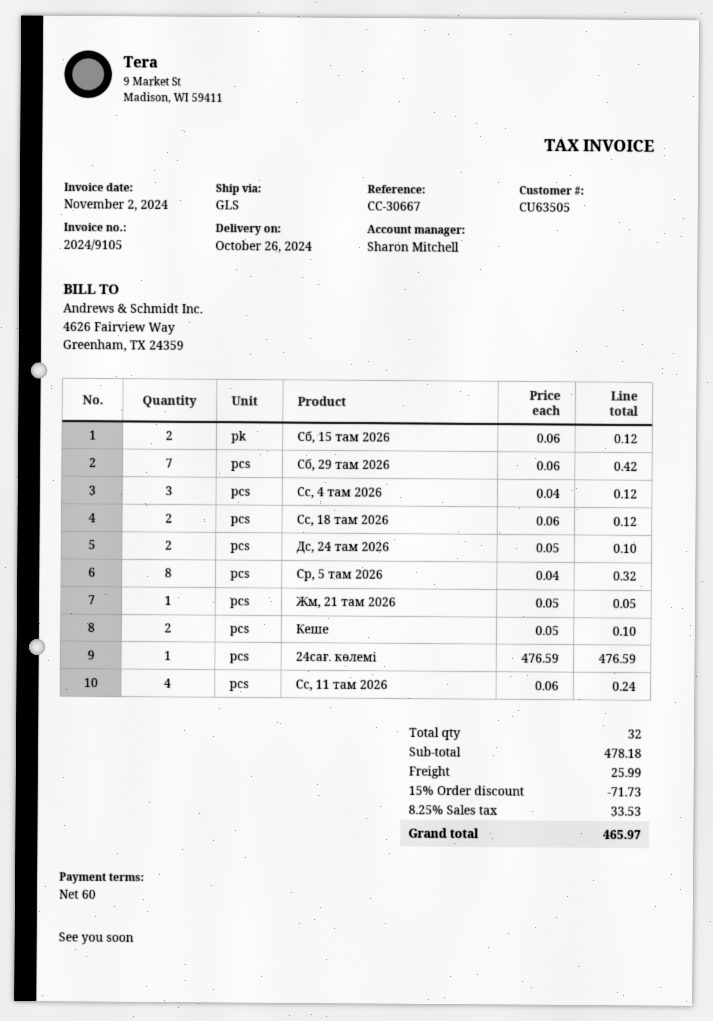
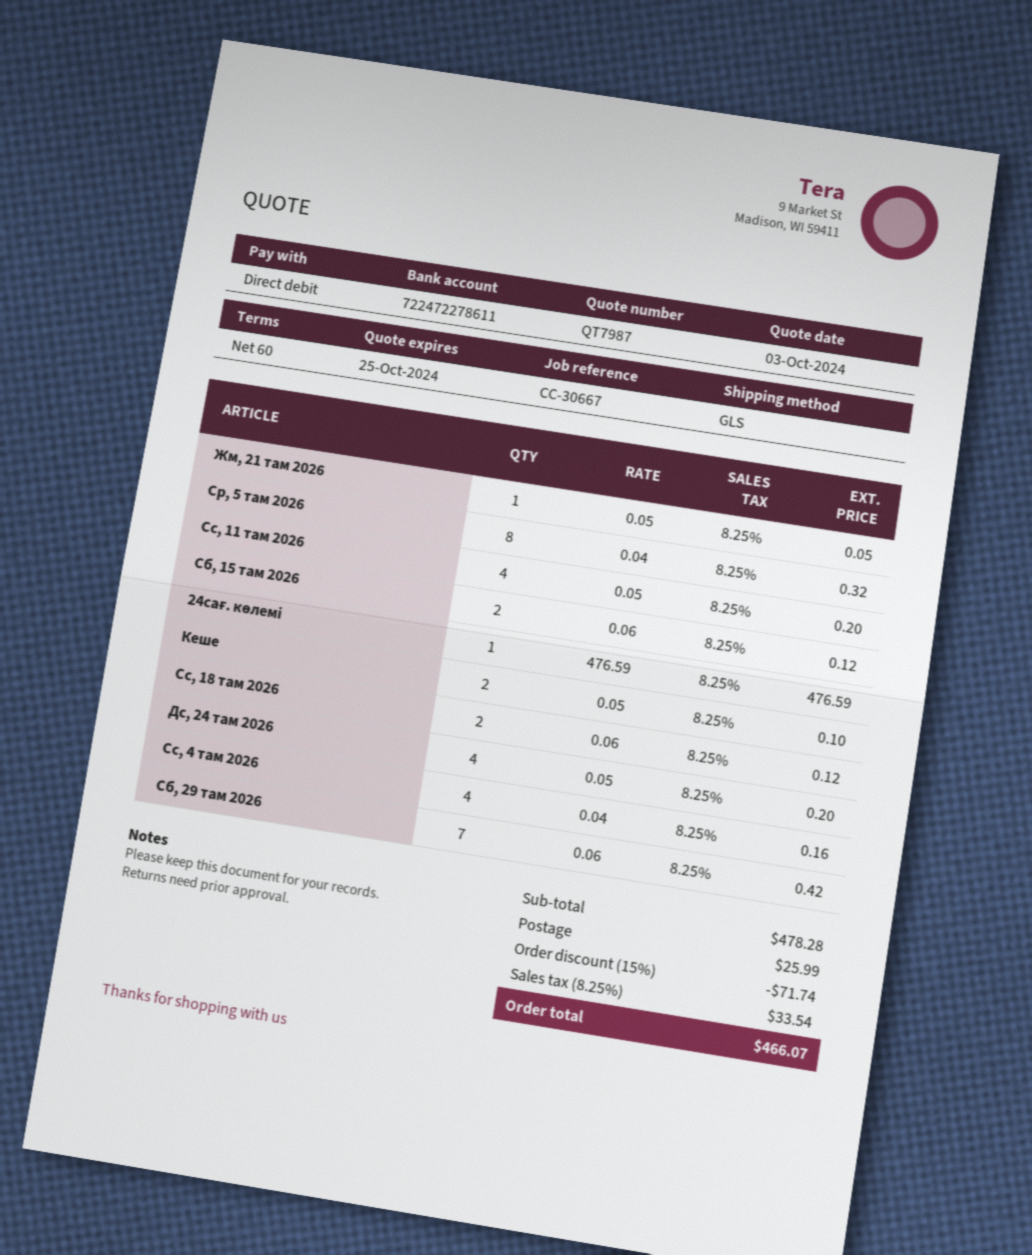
Сс, 4 там 2026: 3 x 0.04 = 0.12 -> 4 x 0.04 = 0.16
Дс, 24 там 2026: 2 x 0.05 = 0.10 -> 4 x 0.05 = 0.20
Сс, 11 там 2026: 4 x 0.06 = 0.24 -> 4 x 0.05 = 0.20
subtotal: 478.18 -> 478.28
discount: 15% = 71.73 -> 15% = 71.74
tax: 8.25% = 33.53 -> 8.25% = 33.54
total: 465.97 -> 466.07

